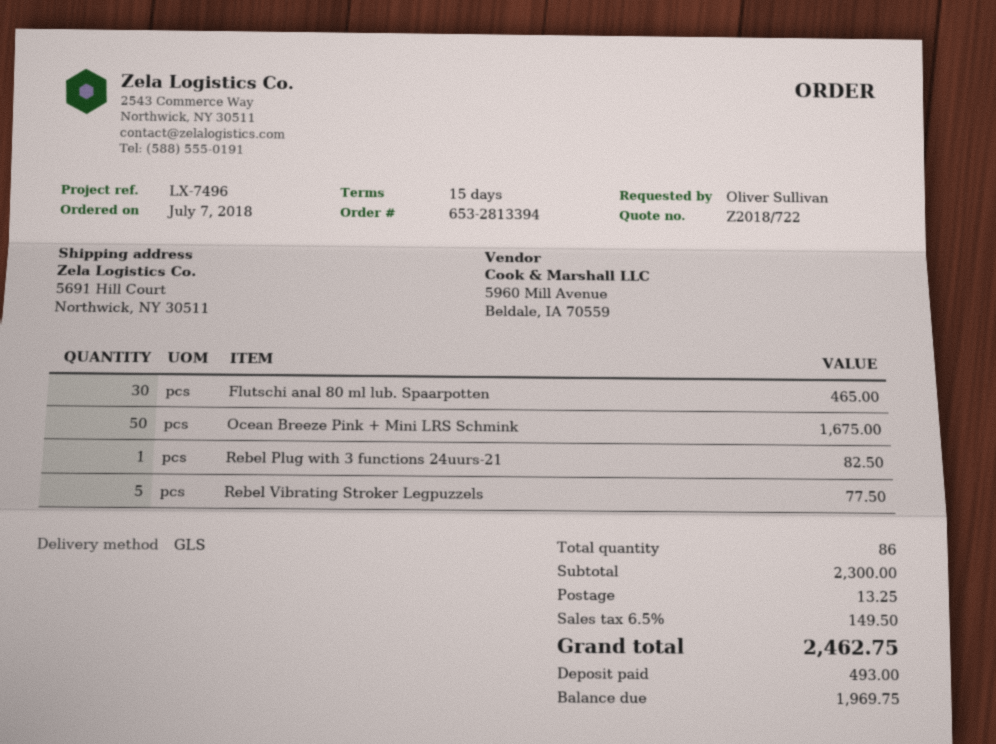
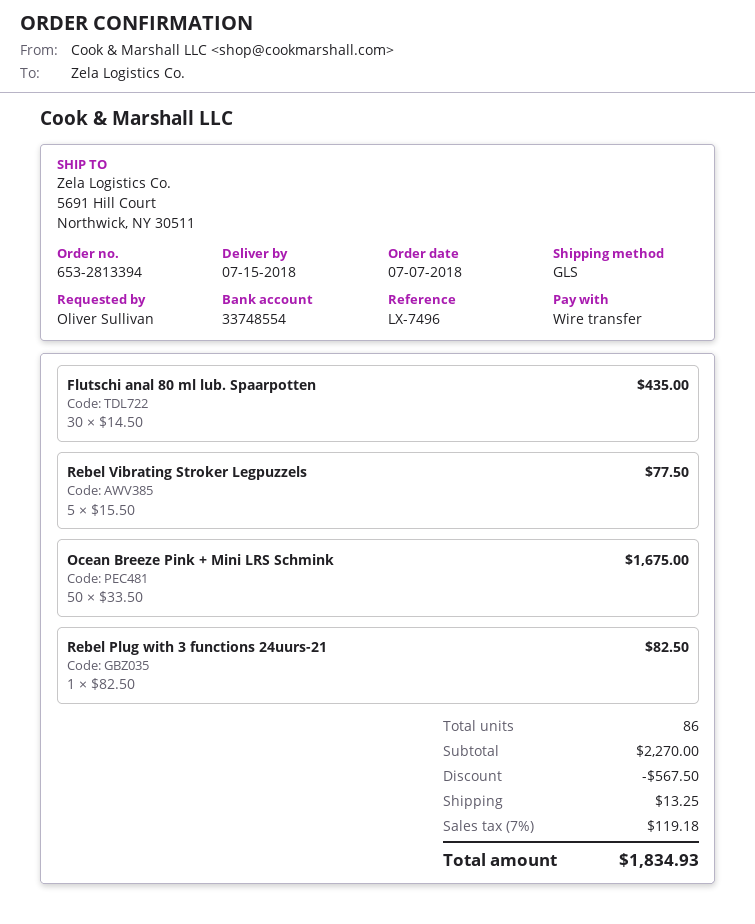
Flutschi anal 80 ml lub. Spaarpotten: 30 for 465.00 -> 30 for 435.00
subtotal: 2300.00 -> 2270.00
discount: none -> 567.50
tax: 6.5% = 149.50 -> 7% = 119.18
total: 2462.75 -> 1834.93

